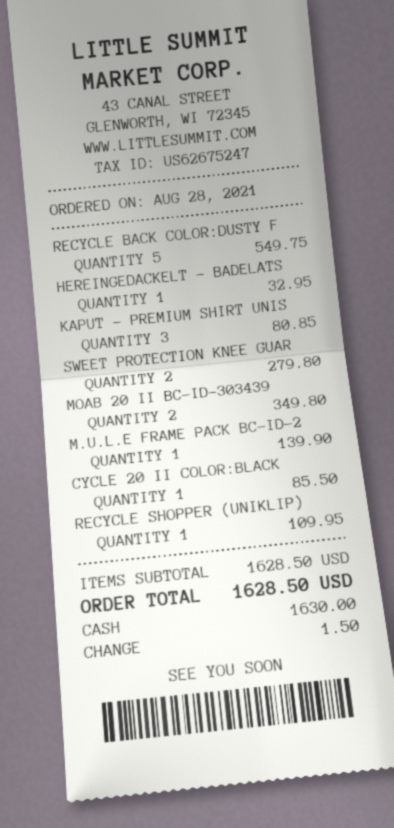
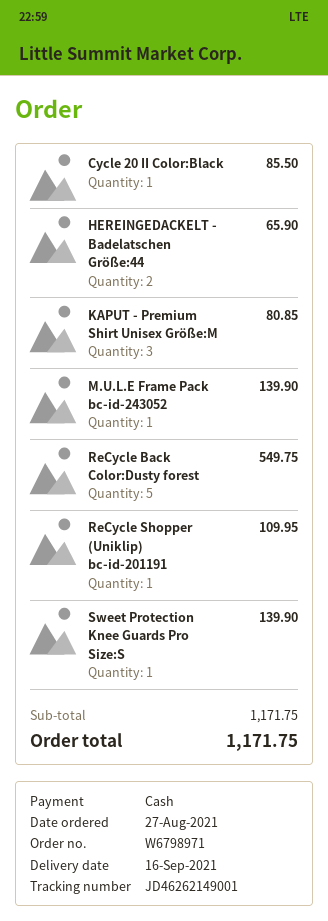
order date: 2021-08-28 -> 2021-08-27
HEREINGEDACKELT - BADELATS: 1 for 32.95 -> 2 for 65.90
SWEET PROTECTION KNEE GUAR: 2 for 279.80 -> 1 for 139.90
MOAB 20 II BC-ID-303439: 2 for 349.80 -> none
subtotal: 1628.50 -> 1171.75
total: 1628.50 -> 1171.75

